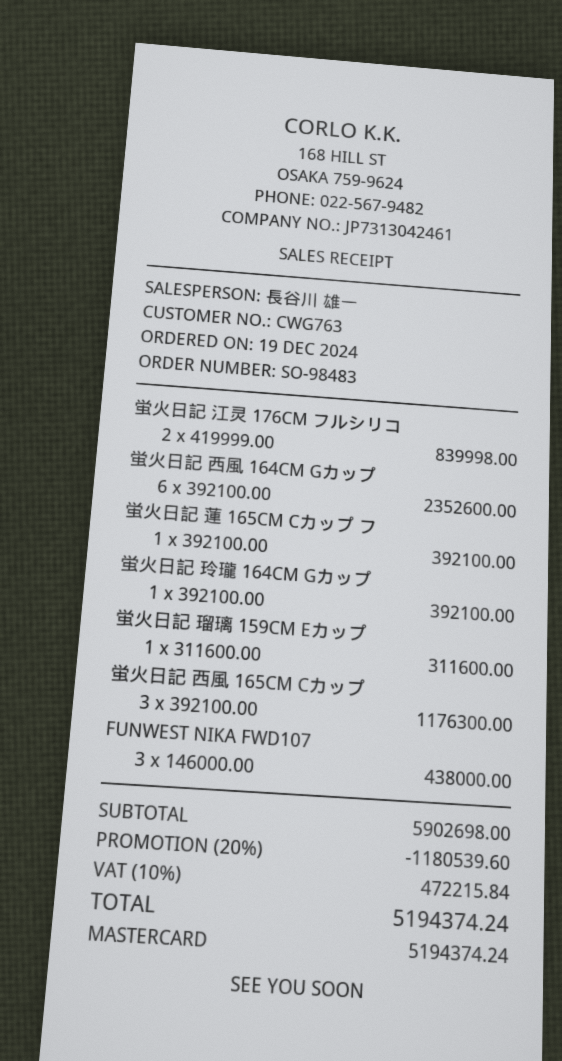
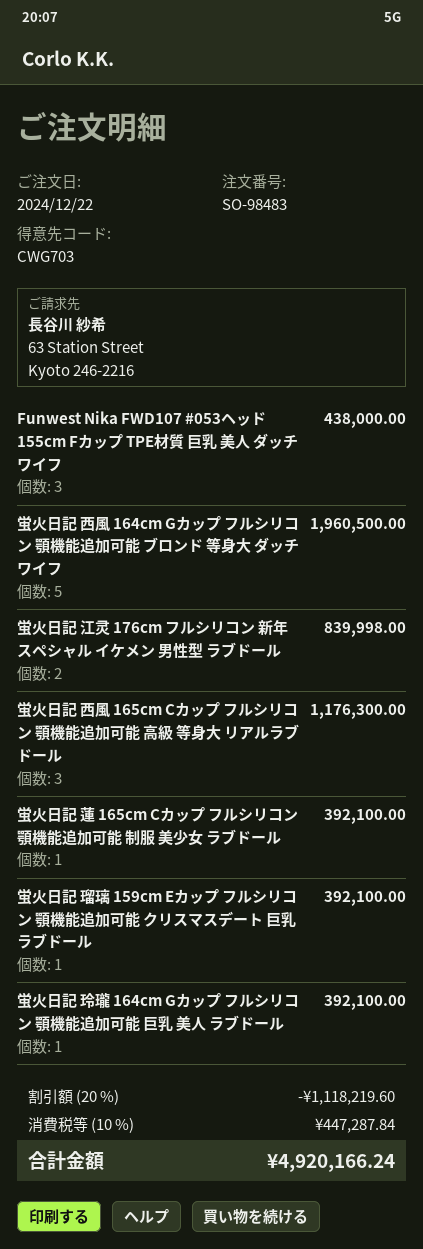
order date: 2024-12-19 -> 2024-12-22
customer number: CWG763 -> CWG703
蛍火日記 西風 164CM Gカップ: 6 for 2352600.00 -> 5 for 1960500.00
蛍火日記 瑠璃 159CM Eカップ: 1 for 311600.00 -> 1 for 392100.00
discount: 20% = 1180539.60 -> 20% = 1118219.60
tax: 10% = 472215.84 -> 10% = 447287.84
total: 5194374.24 -> 4920166.24

